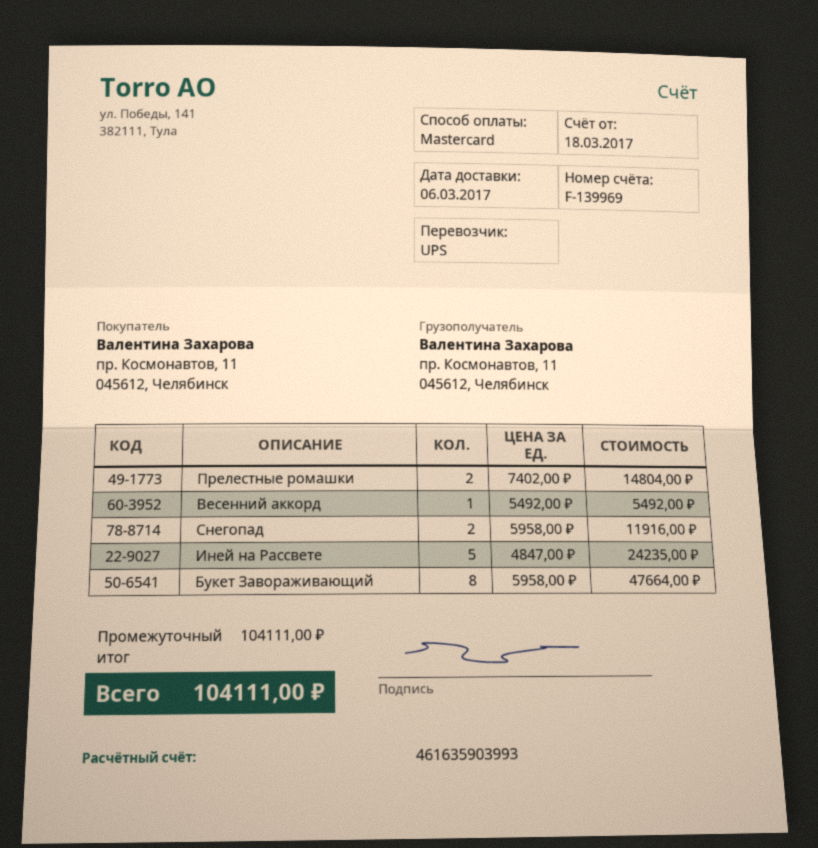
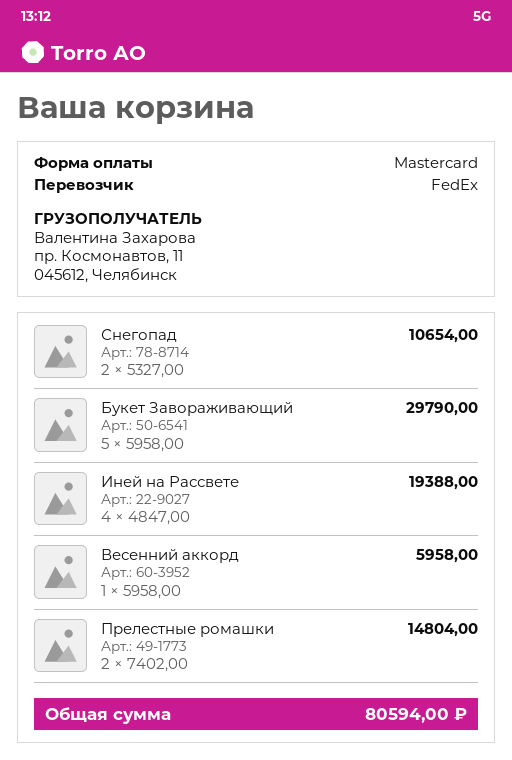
shipping method: UPS -> FedEx
Весенний аккорд: 1 x 5492.00 = 5492.00 -> 1 x 5958.00 = 5958.00
Снегопад: 2 x 5958.00 = 11916.00 -> 2 x 5327.00 = 10654.00
Иней на Рассвете: 5 x 4847.00 = 24235.00 -> 4 x 4847.00 = 19388.00
Букет Завораживающий: 8 x 5958.00 = 47664.00 -> 5 x 5958.00 = 29790.00
total: 104111.00 -> 80594.00

